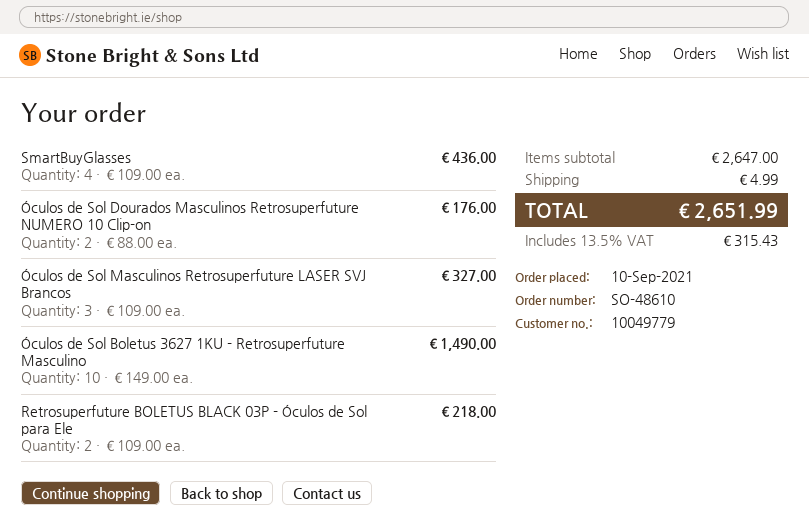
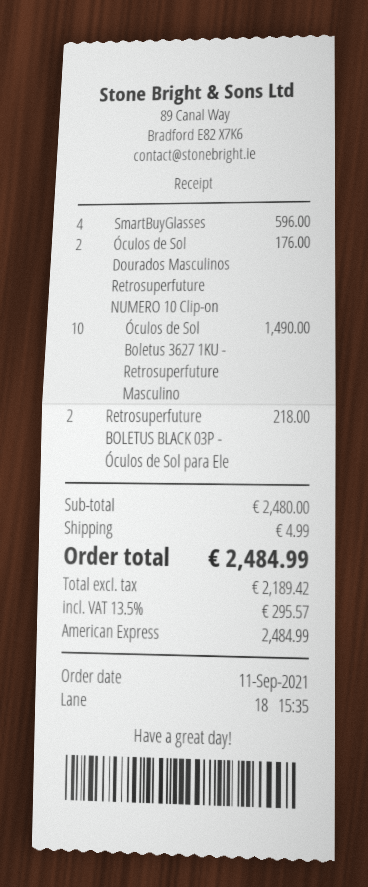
order date: 2021-09-10 -> 2021-09-11
SmartBuyGlasses: 4 for 436.00 -> 4 for 596.00
Óculos de Sol Masculinos Retrosuperfuture LASER SVJ Brancos: 3 for 327.00 -> none
subtotal: 2647.00 -> 2480.00
tax: 13.5% = 315.43 -> 13.5% = 295.57
total: 2651.99 -> 2484.99

